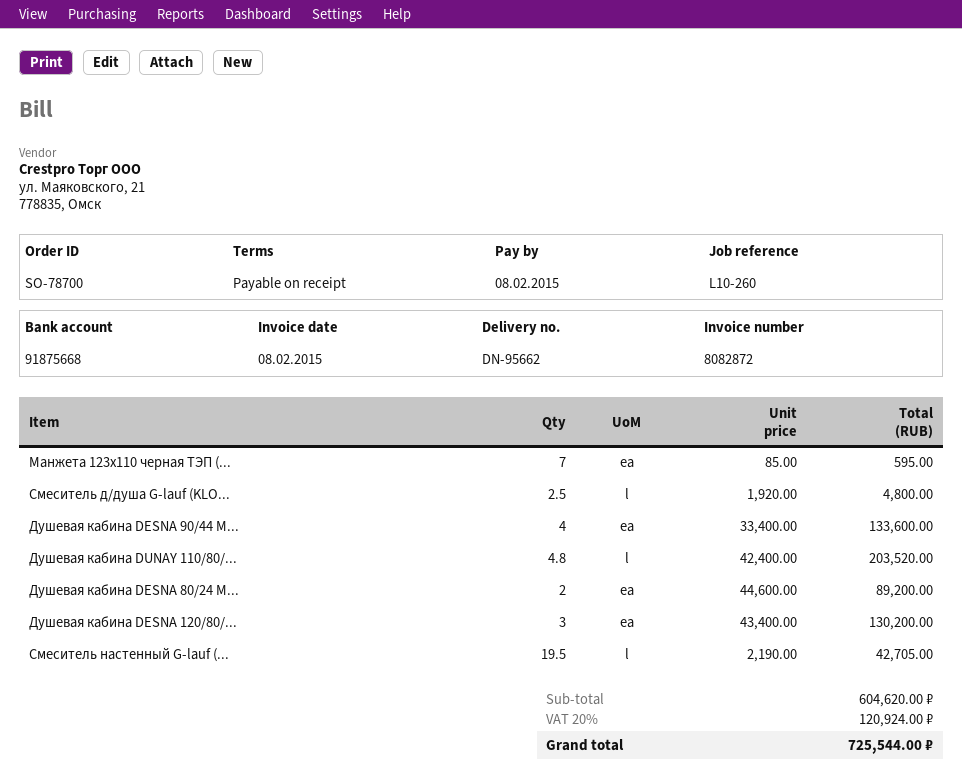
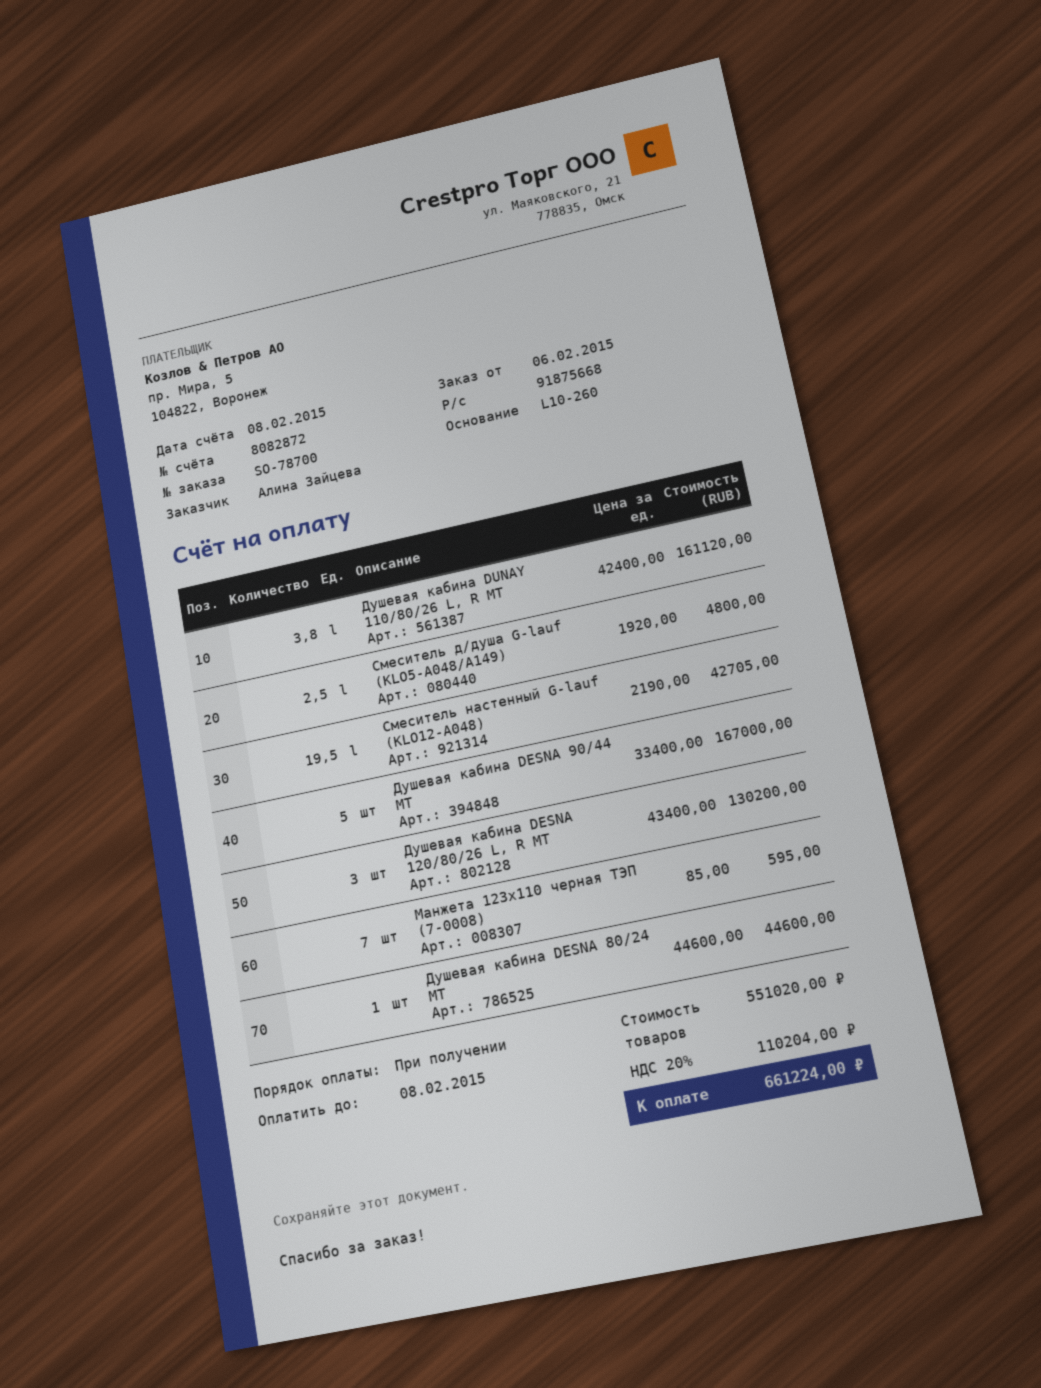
Душевая кабина DESNA 90/44 М...: 4 x 33400.00 = 133600.00 -> 5 x 33400.00 = 167000.00
Душевая кабина DUNAY 110/80/...: 4.8 x 42400.00 = 203520.00 -> 3.8 x 42400.00 = 161120.00
Душевая кабина DESNA 80/24 М...: 2 x 44600.00 = 89200.00 -> 1 x 44600.00 = 44600.00
subtotal: 604620.00 -> 551020.00
tax: 20% = 120924.00 -> 20% = 110204.00
total: 725544.00 -> 661224.00

